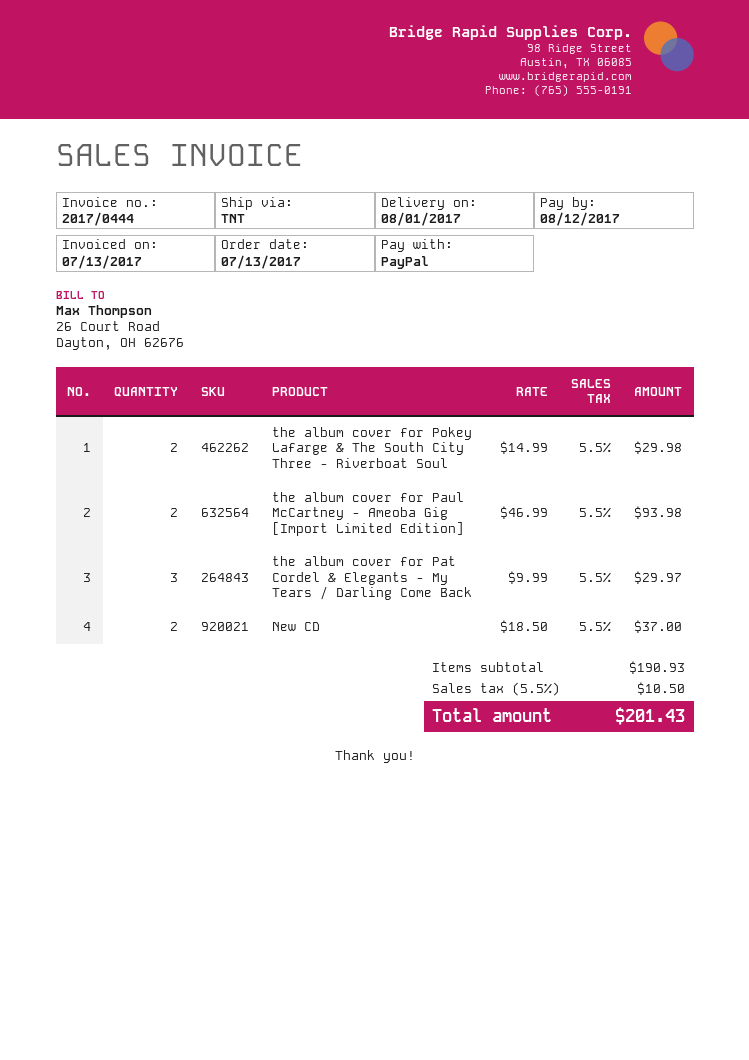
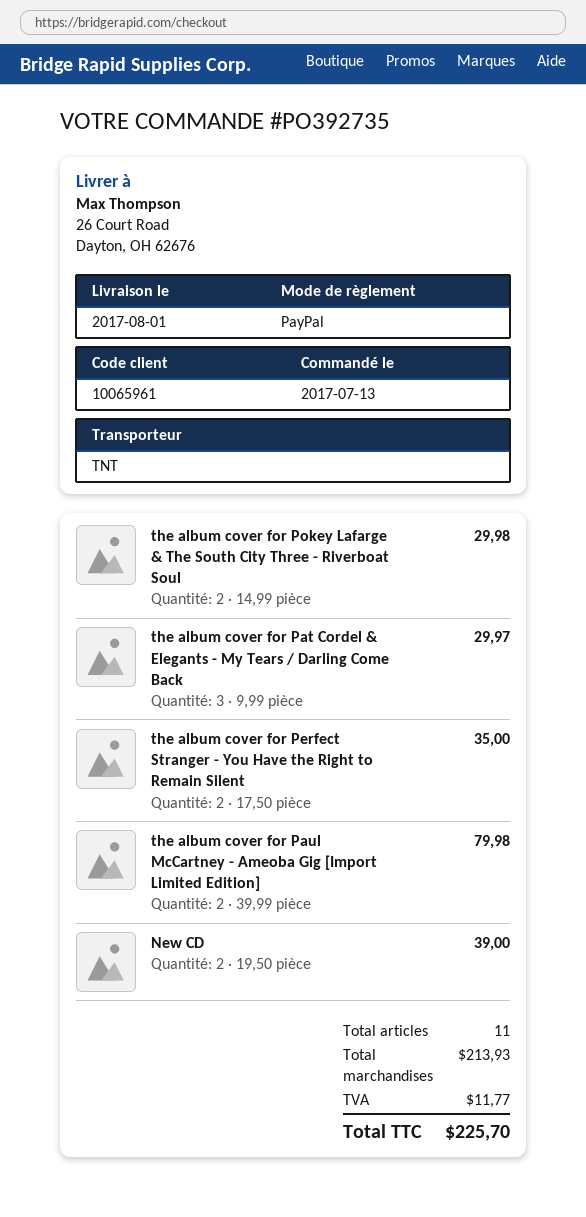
the album cover for Paul McCartney - Ameoba Gig [Import Limited Edition]: 2 x 46.99 = 93.98 -> 2 x 39.99 = 79.98
New CD: 2 x 18.50 = 37.00 -> 2 x 19.50 = 39.00
the album cover for Perfect Stranger - You Have the Right to Remain Silent: none -> 2 x 17.50 = 35.00
subtotal: 190.93 -> 213.93
tax: 10.50 -> 11.77
total: 201.43 -> 225.70

